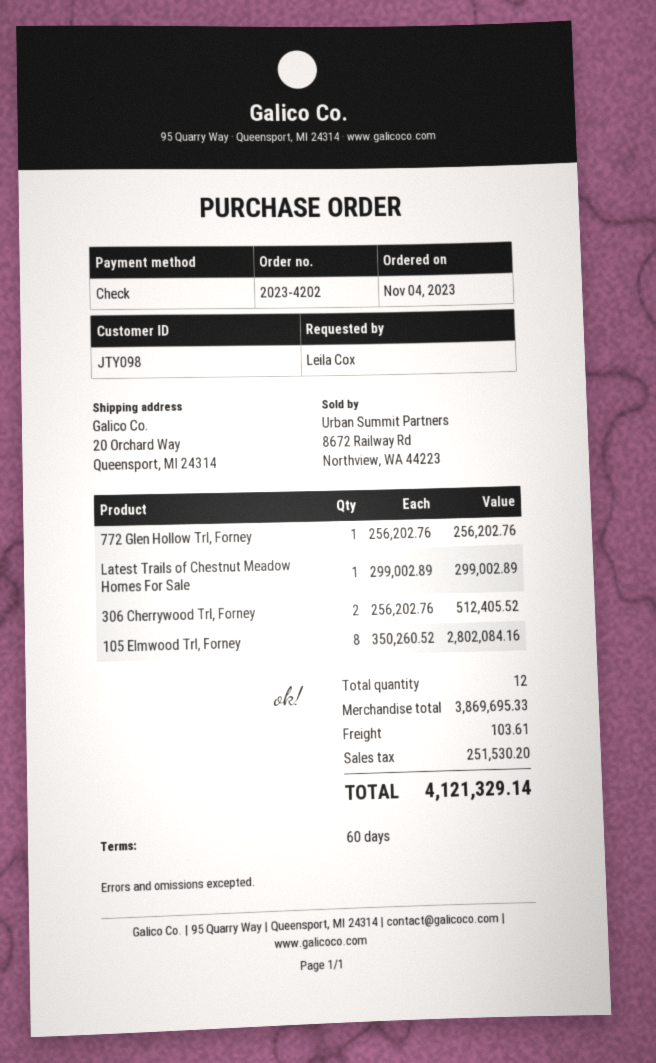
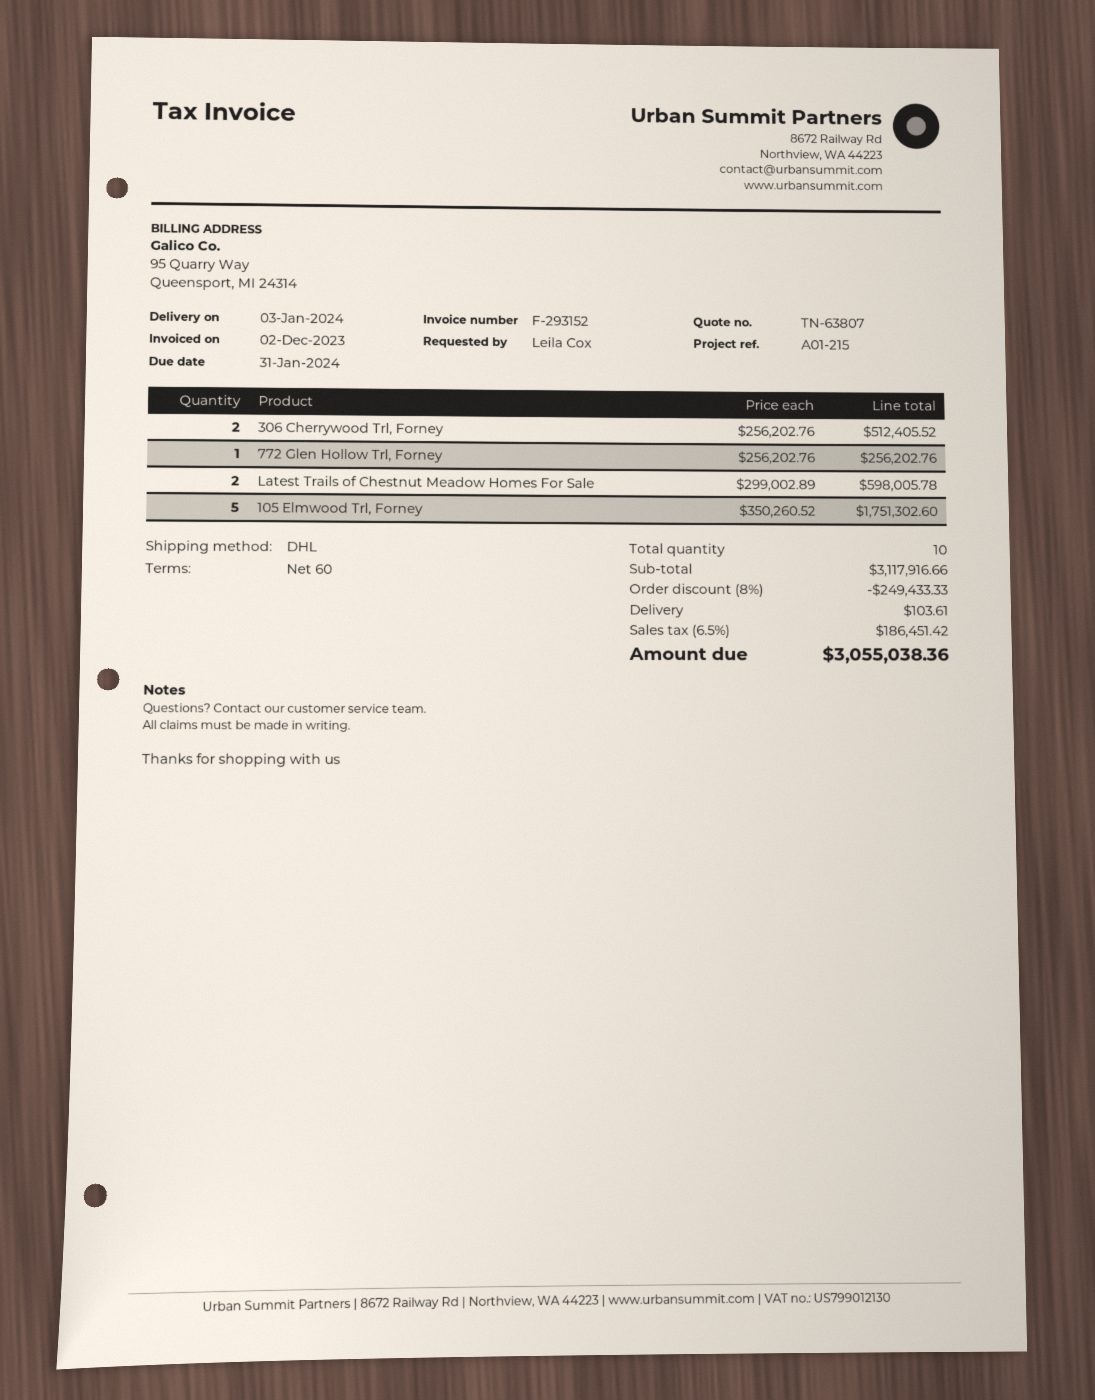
Latest Trails of Chestnut Meadow Homes For Sale: 1 x 299002.89 = 299002.89 -> 2 x 299002.89 = 598005.78
105 Elmwood Trl, Forney: 8 x 350260.52 = 2802084.16 -> 5 x 350260.52 = 1751302.60
total quantity: 12 -> 10
subtotal: 3869695.33 -> 3117916.66
discount: none -> 8% = 249433.33
tax: 251530.20 -> 186451.42
total: 4121329.14 -> 3055038.36

